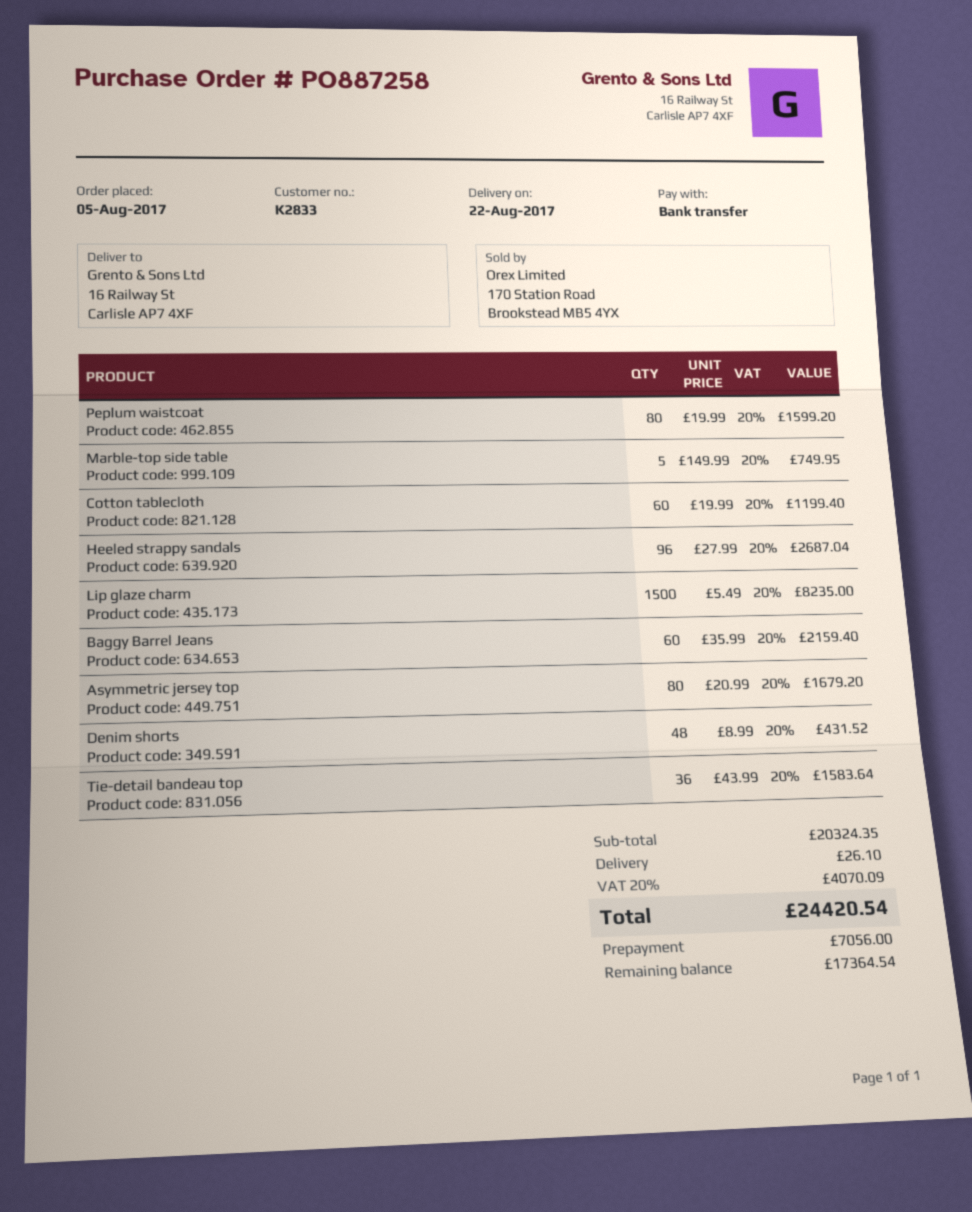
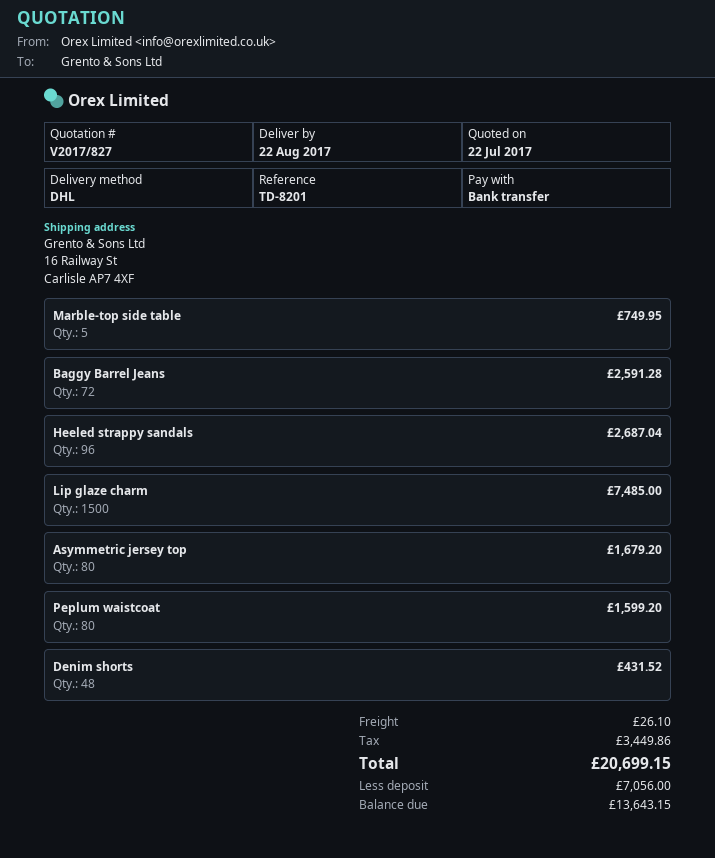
Cotton tablecloth: 60 for 1199.40 -> none
Lip glaze charm: 1500 for 8235.00 -> 1500 for 7485.00
Baggy Barrel Jeans: 60 for 2159.40 -> 72 for 2591.28
Tie-detail bandeau top: 36 for 1583.64 -> none
tax: 4070.09 -> 3449.86
total: 24420.54 -> 20699.15
balance: 17364.54 -> 13643.15

